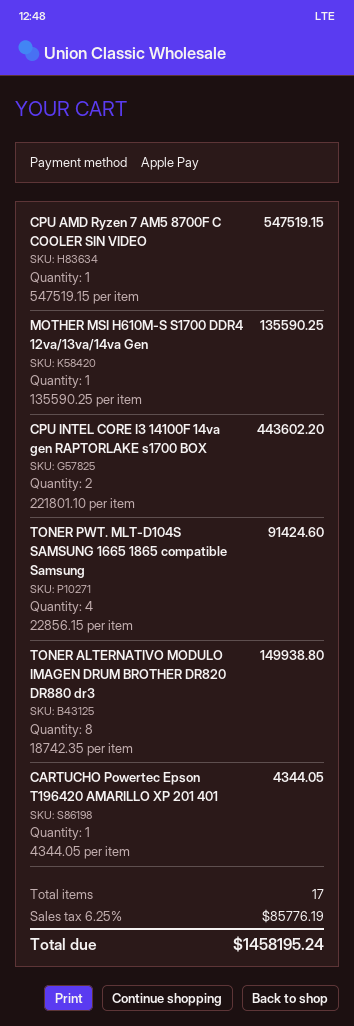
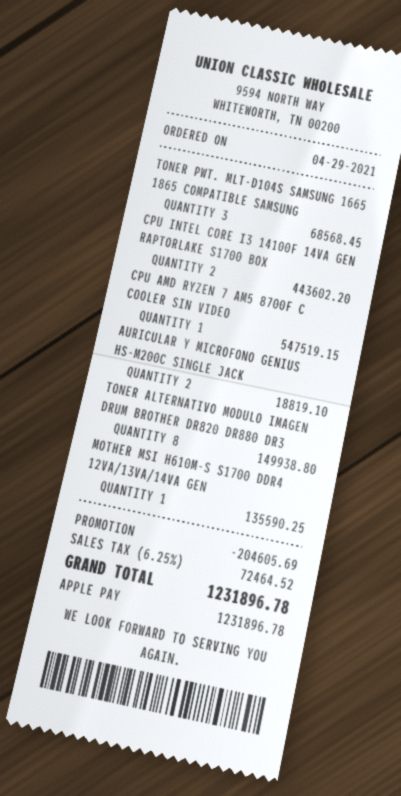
TONER PWT. MLT-D104S SAMSUNG 1665 1865 compatible Samsung: 4 for 91424.60 -> 3 for 68568.45
CARTUCHO Powertec Epson T196420 AMARILLO XP 201 401: 1 for 4344.05 -> none
AURICULAR Y MICROFONO GENIUS HS-M200C SINGLE JACK: none -> 2 for 18819.10
discount: none -> 204605.69
tax: 6.25% = 85776.19 -> 6.25% = 72464.52
total: 1458195.24 -> 1231896.78

